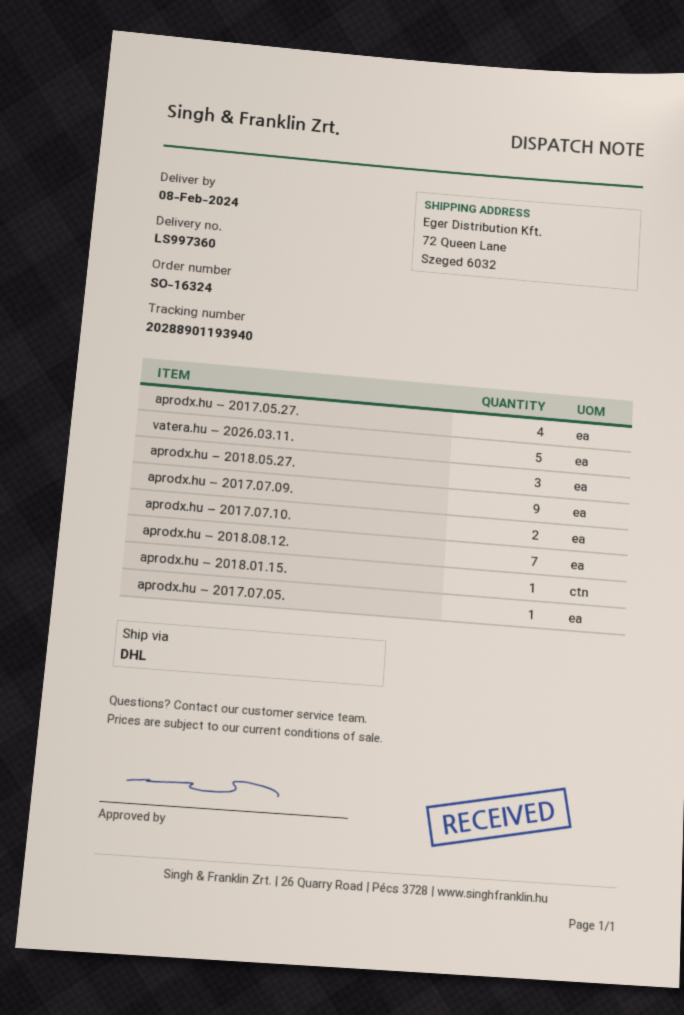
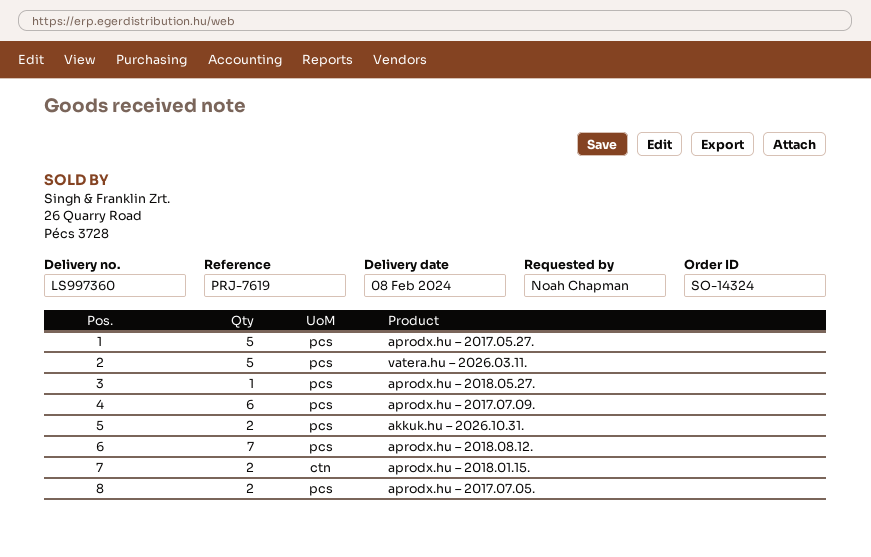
order number: SO-16324 -> SO-14324
aprodx.hu – 2017.05.27.: 4 -> 5
aprodx.hu – 2018.05.27.: 3 -> 1
aprodx.hu – 2017.07.09.: 9 -> 6
aprodx.hu – 2017.07.10.: 2 -> none
aprodx.hu – 2018.01.15.: 1 -> 2
aprodx.hu – 2017.07.05.: 1 -> 2
akkuk.hu – 2026.10.31.: none -> 2

